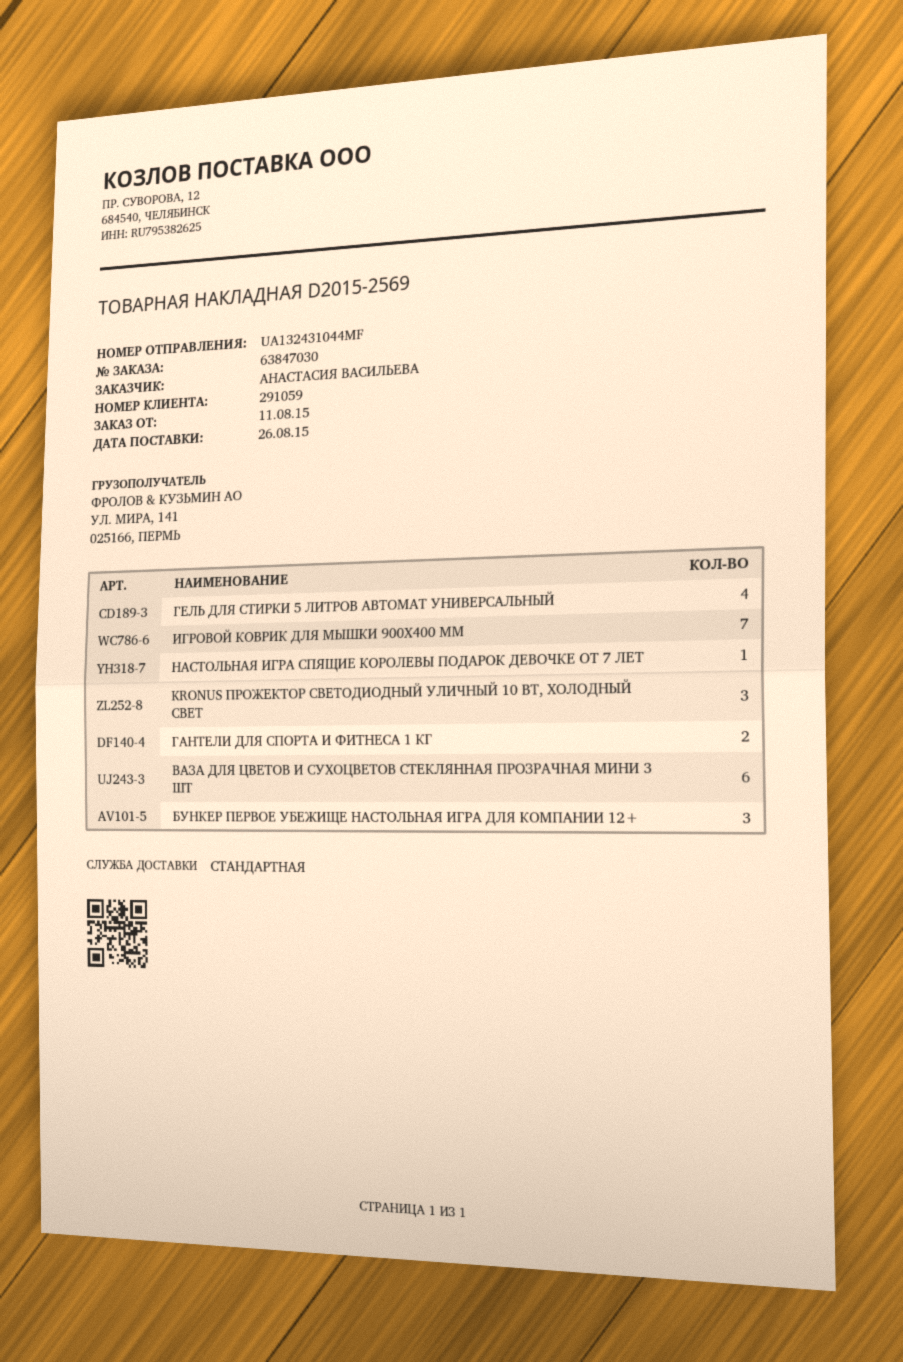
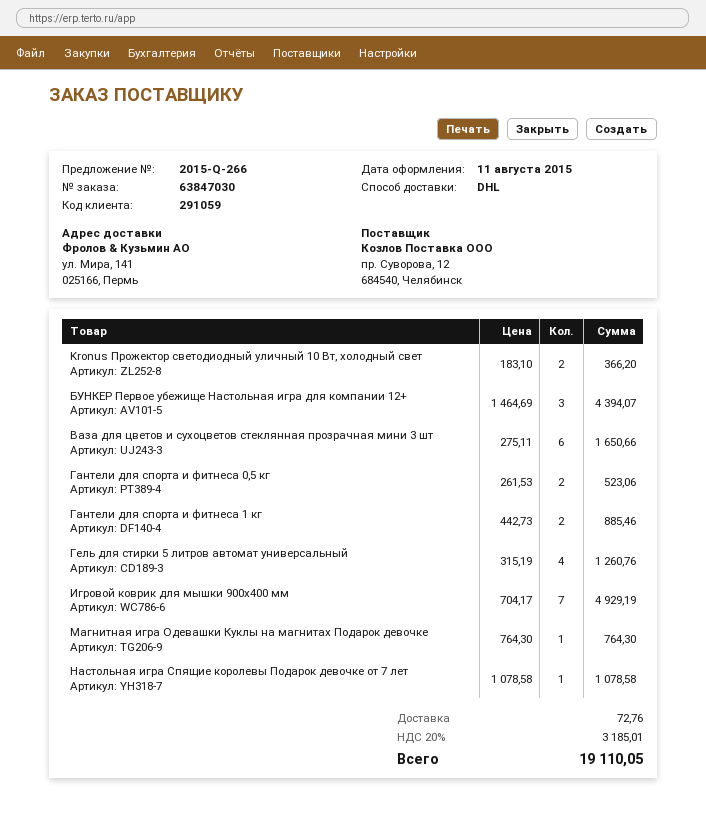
shipping method: standard -> DHL
KRONUS ПРОЖЕКТОР СВЕТОДИОДНЫЙ УЛИЧНЫЙ 10 ВТ, ХОЛОДНЫЙ СВЕТ: 3 -> 2
Гантели для спорта и фитнеса 0,5 кг: none -> 2
Магнитная игра Одевашки Куклы на магнитах Подарок девочке: none -> 1

